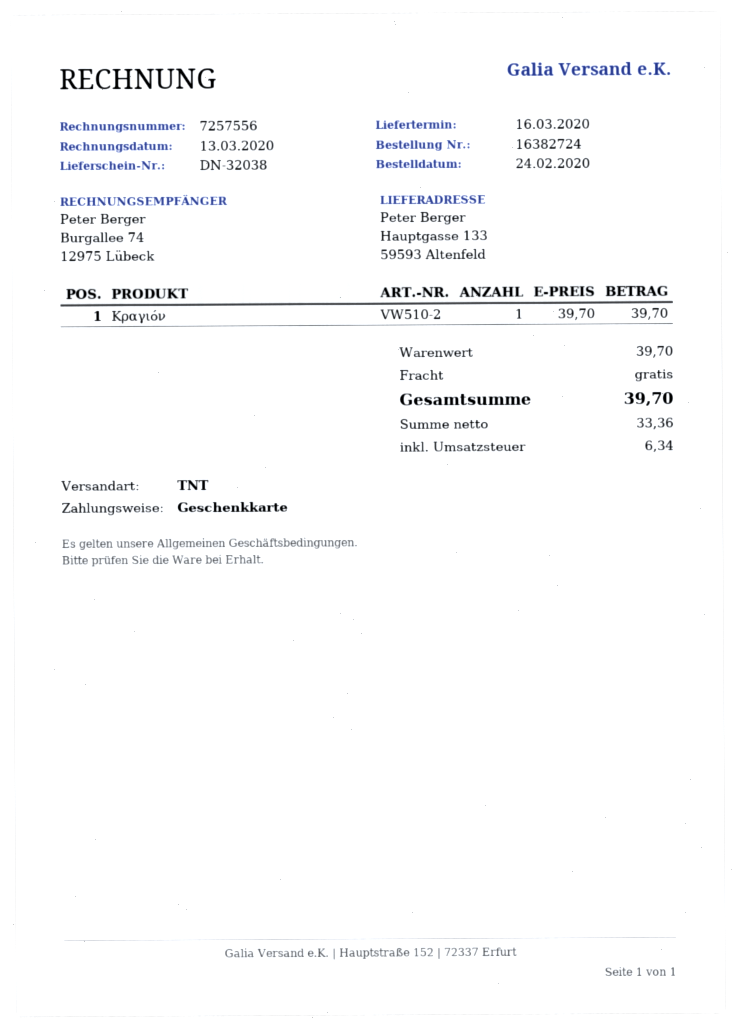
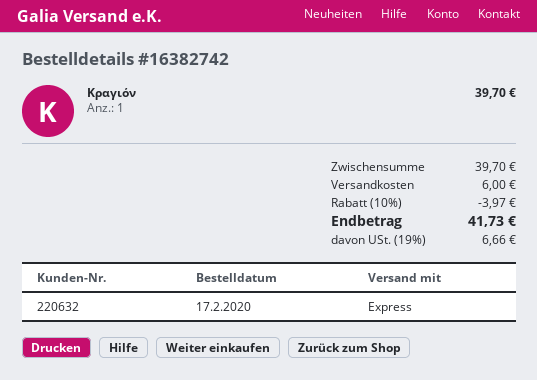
order number: 16382724 -> 16382742
order date: 2020-02-24 -> 2020-02-17
shipping method: TNT -> express
discount: none -> 10% = 3.97
shipping: 0.00 -> 6.00
tax: 6.34 -> 6.66
total: 39.70 -> 41.73

